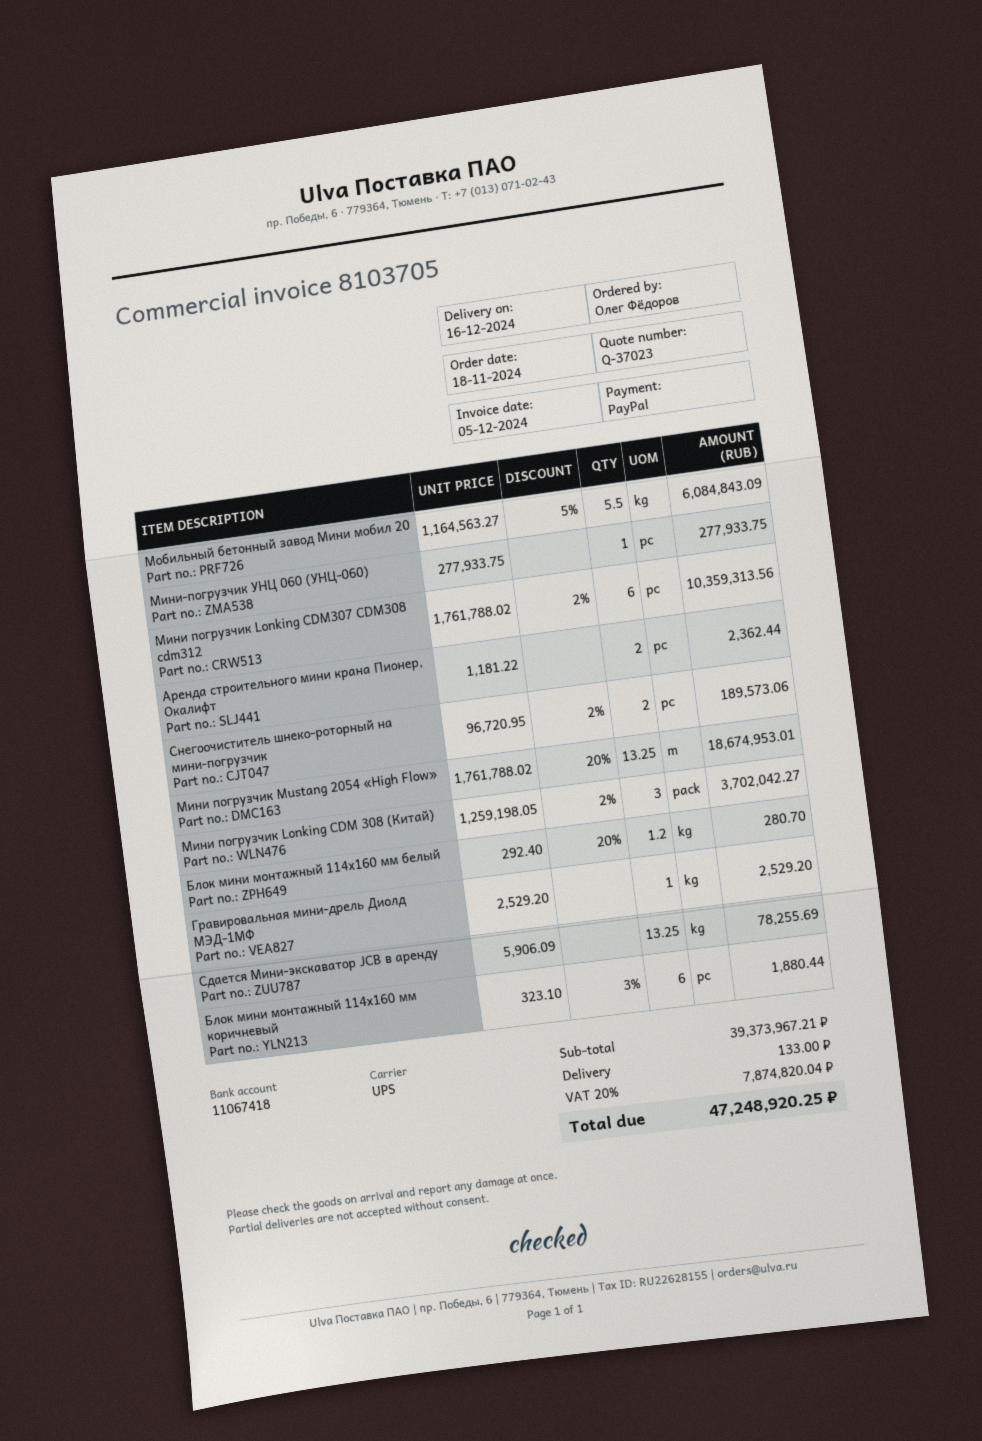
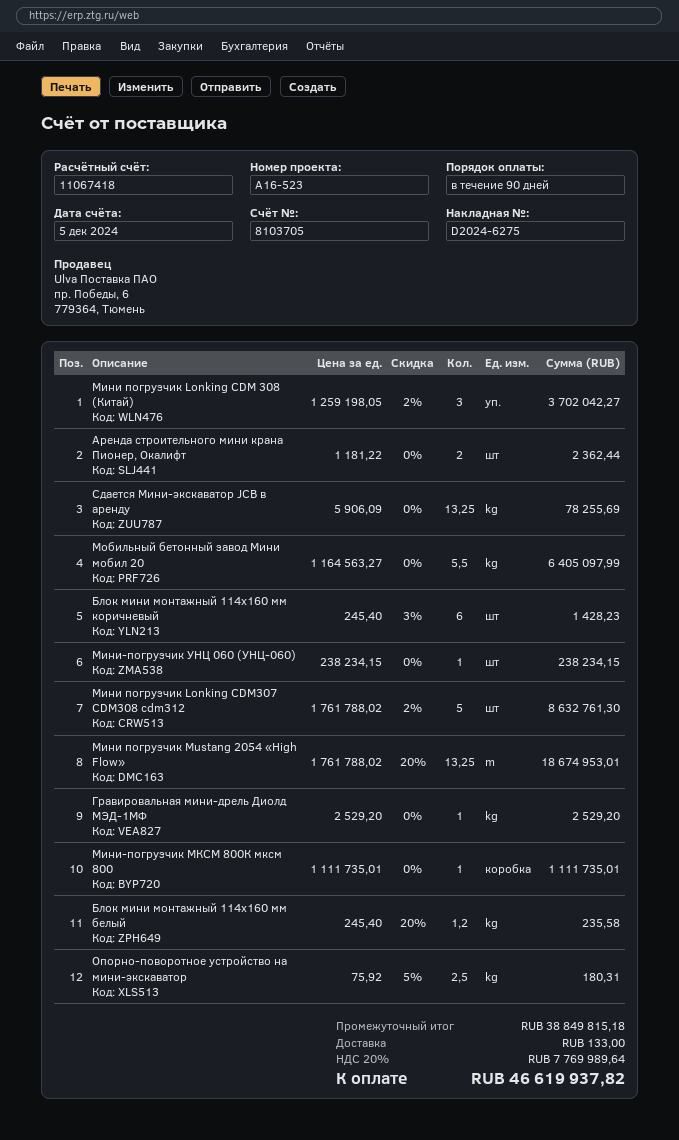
Мобильный бетонный завод Мини мобил 20: 5.5 x 1164563.27 - 5% = 6084843.09 -> 5.5 x 1164563.27 = 6405097.99
Мини-погрузчик УНЦ 060 (УНЦ-060): 1 x 277933.75 = 277933.75 -> 1 x 238234.15 = 238234.15
Мини погрузчик Lonking CDM307 CDM308 cdm312: 6 x 1761788.02 - 2% = 10359313.56 -> 5 x 1761788.02 - 2% = 8632761.30
Снегоочиститель шнеко-роторный на мини-погрузчик: 2 x 96720.95 - 2% = 189573.06 -> none
Блок мини монтажный 114х160 мм белый: 1.2 x 292.40 - 20% = 280.70 -> 1.2 x 245.40 - 20% = 235.58
Блок мини монтажный 114х160 мм коричневый: 6 x 323.10 - 3% = 1880.44 -> 6 x 245.40 - 3% = 1428.23
Мини-погрузчик МКСМ 800К мксм 800: none -> 1 x 1111735.01 = 1111735.01
Опорно-поворотное устройство на мини-экскаватор: none -> 2.5 x 75.92 - 5% = 180.31
subtotal: 39373967.21 -> 38849815.18
tax: 20% = 7874820.04 -> 20% = 7769989.64
total: 47248920.25 -> 46619937.82

